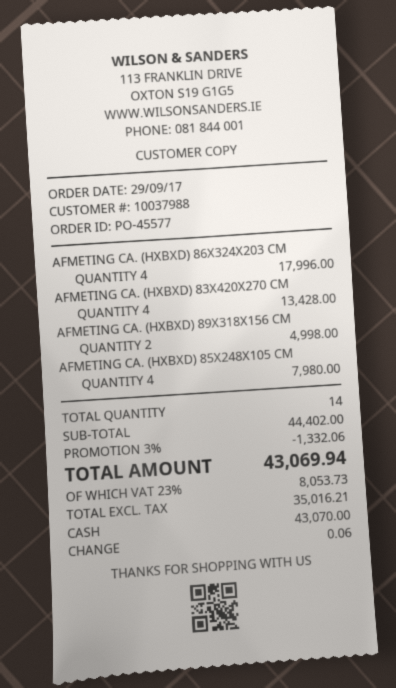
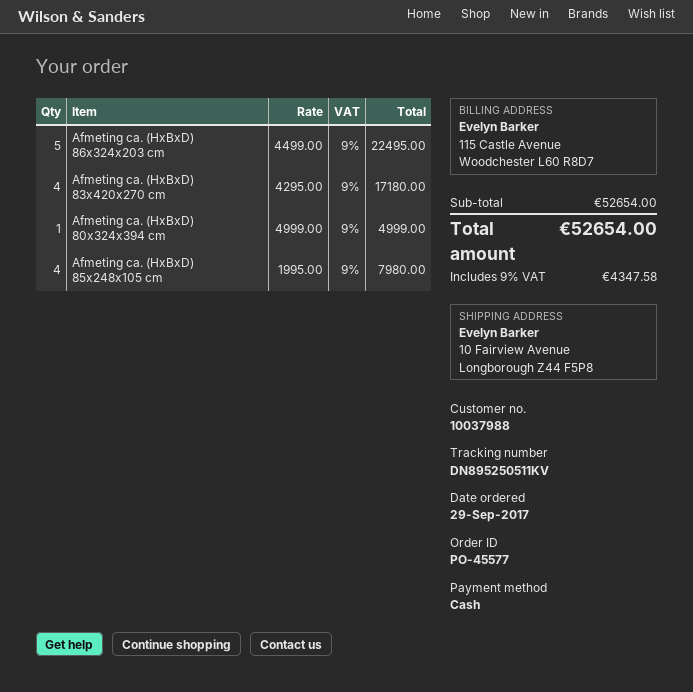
AFMETING CA. (HXBXD) 86X324X203 CM: 4 for 17996.00 -> 5 for 22495.00
AFMETING CA. (HXBXD) 83X420X270 CM: 4 for 13428.00 -> 4 for 17180.00
AFMETING CA. (HXBXD) 89X318X156 CM: 2 for 4998.00 -> none
Afmeting ca. (HxBxD) 80x324x394 cm: none -> 1 for 4999.00
subtotal: 44402.00 -> 52654.00
discount: 3% = 1332.06 -> none
tax: 23% = 8053.73 -> 9% = 4347.58
total: 43069.94 -> 52654.00

